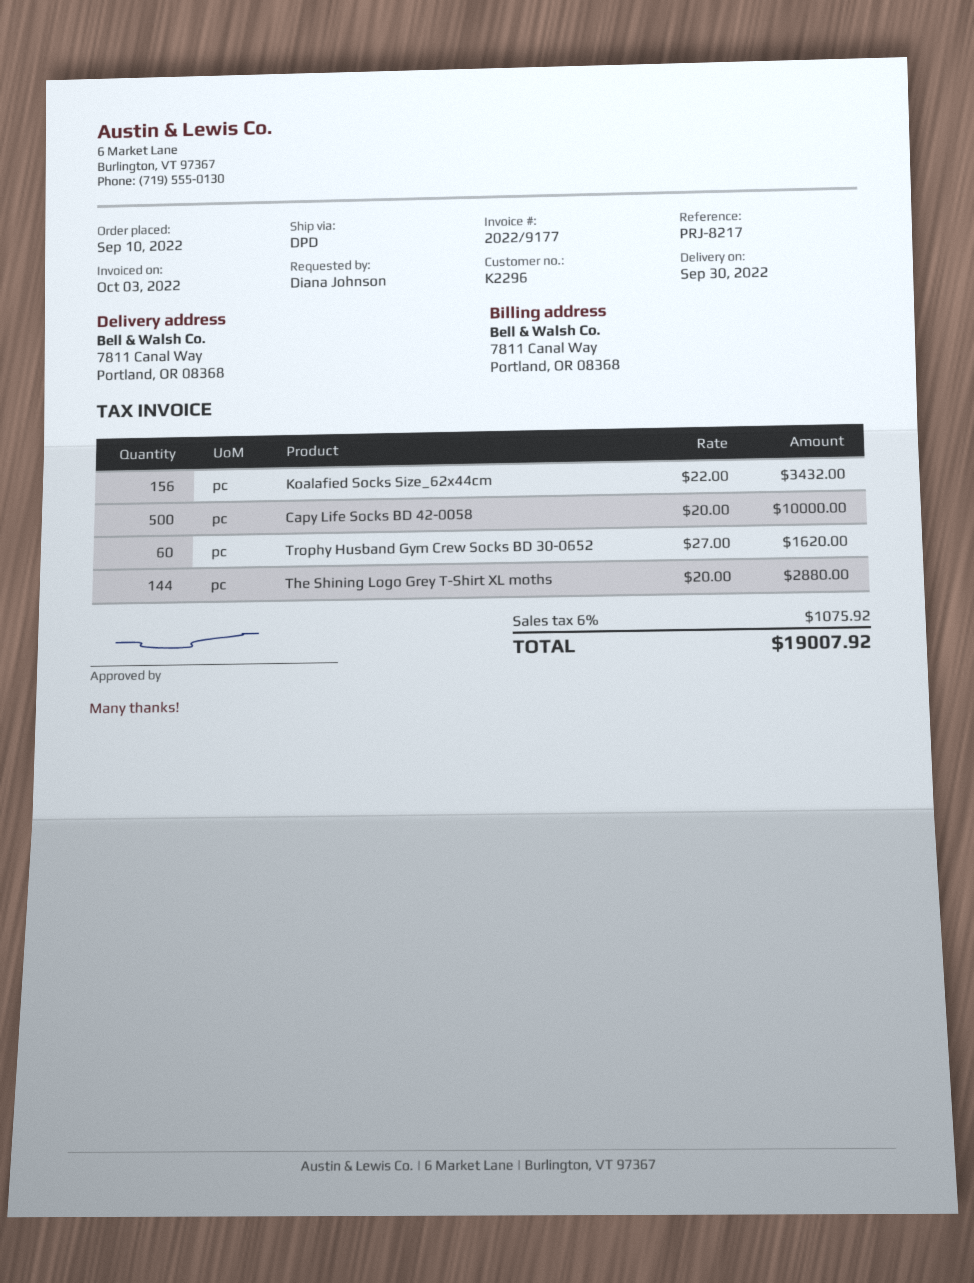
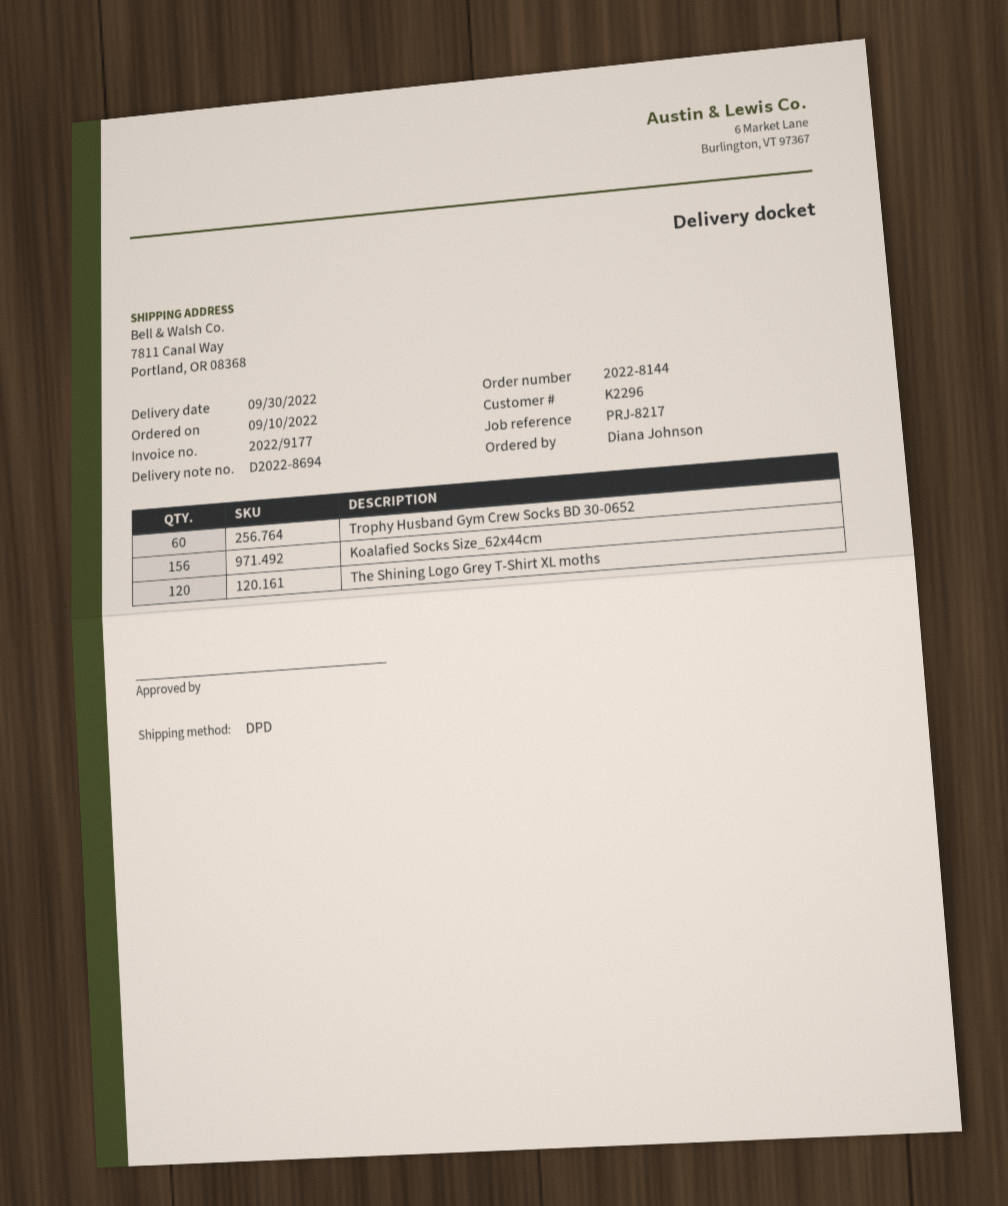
Capy Life Socks BD 42-0058: 500 -> none
The Shining Logo Grey T-Shirt XL moths: 144 -> 120

